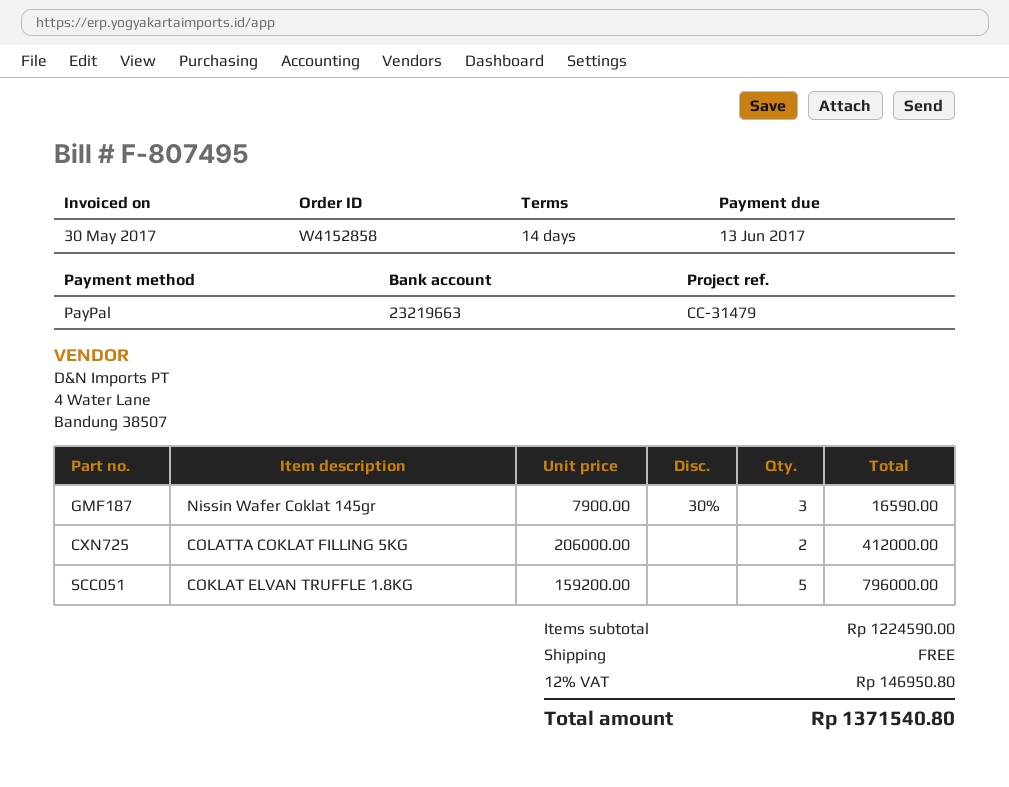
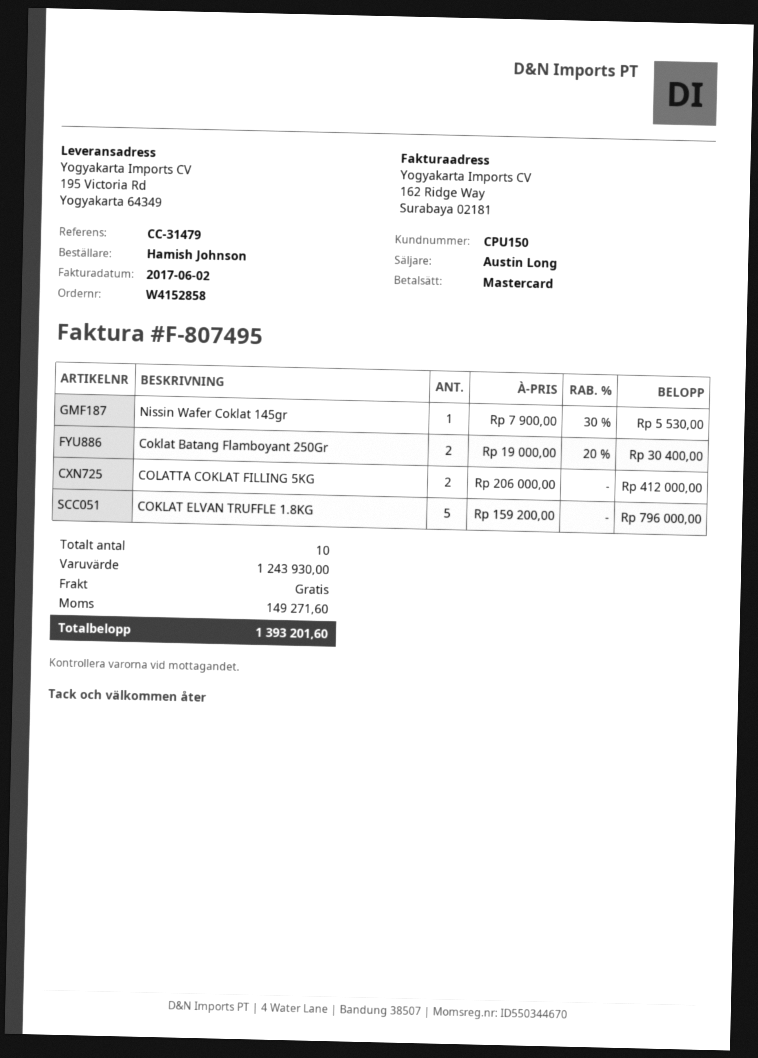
invoice date: 2017-05-30 -> 2017-06-02
payment method: PayPal -> Mastercard
Nissin Wafer Coklat 145gr: 3 x 7900.00 - 30% = 16590.00 -> 1 x 7900.00 - 30% = 5530.00
Coklat Batang Flamboyant 250Gr: none -> 2 x 19000.00 - 20% = 30400.00
subtotal: 1224590.00 -> 1243930.00
tax: 146950.80 -> 149271.60
total: 1371540.80 -> 1393201.60

